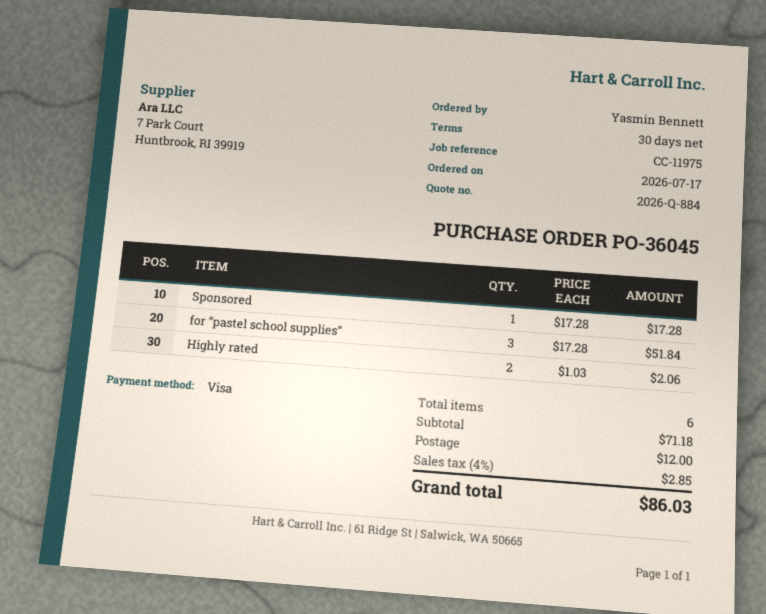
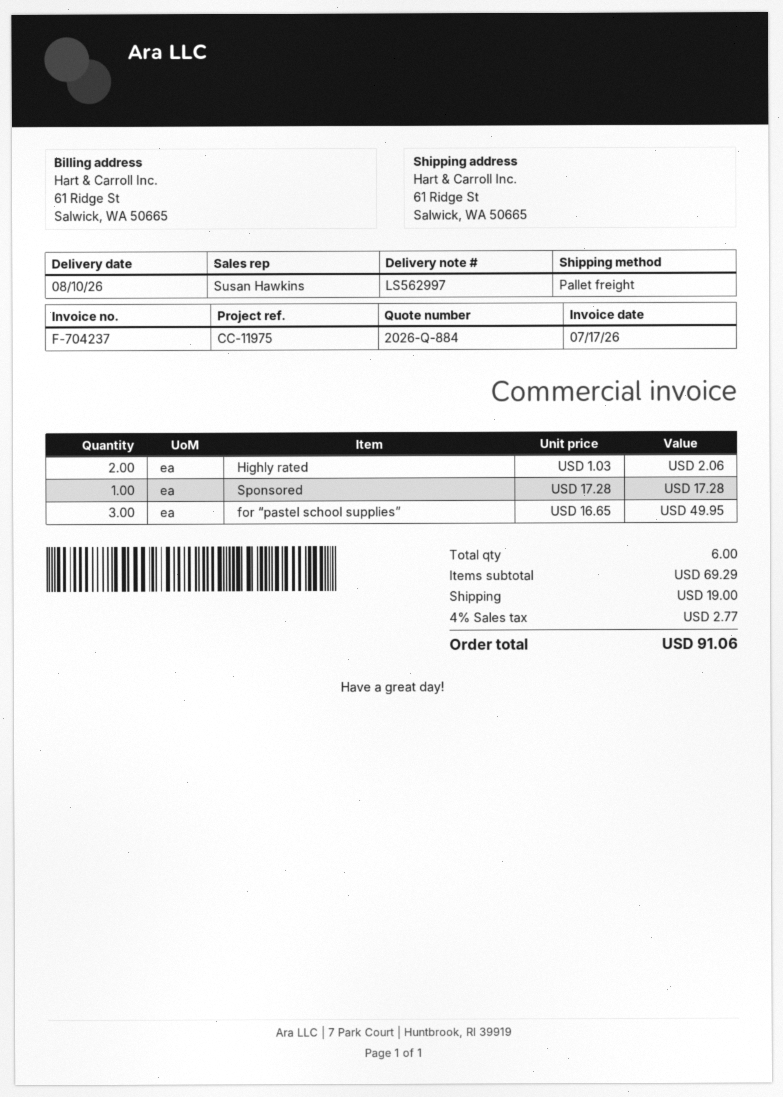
for “pastel school supplies”: 3 x 17.28 = 51.84 -> 3 x 16.65 = 49.95
subtotal: 71.18 -> 69.29
shipping: 12.00 -> 19.00
tax: 4% = 2.85 -> 4% = 2.77
total: 86.03 -> 91.06

